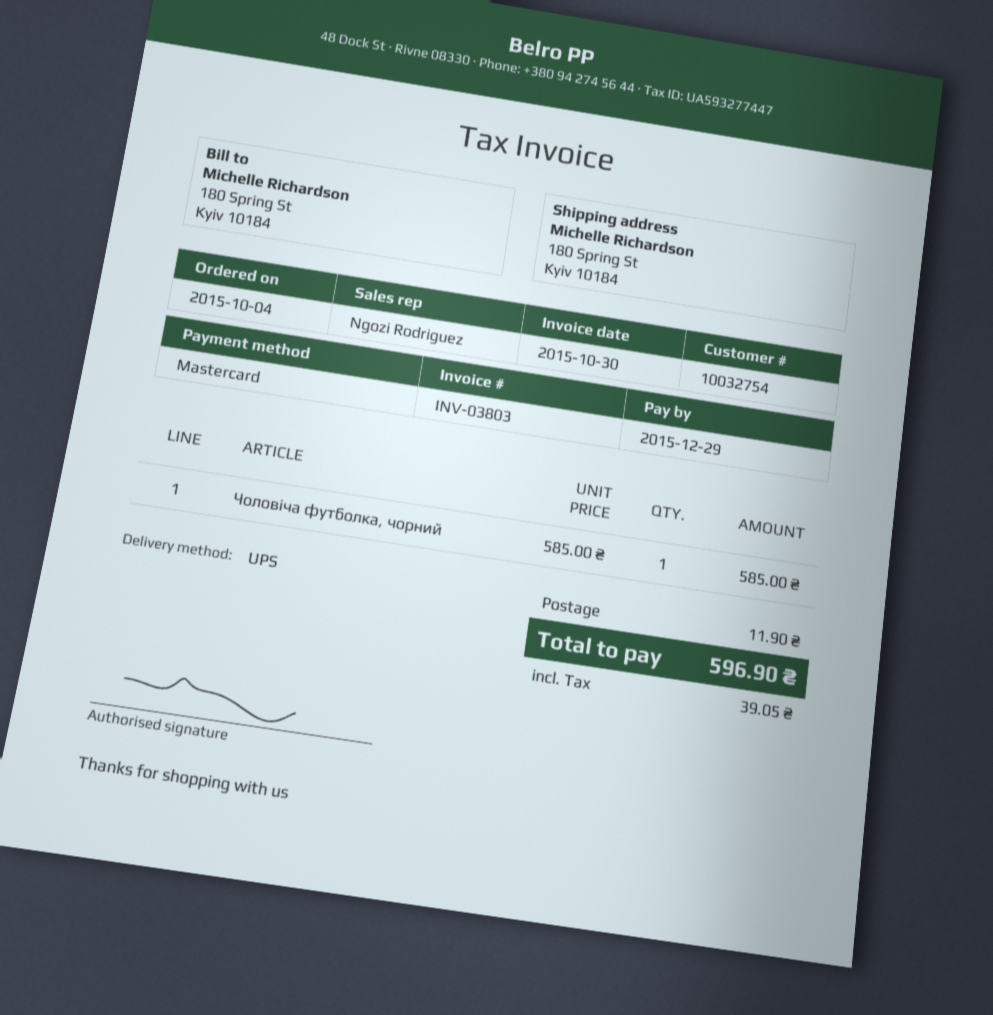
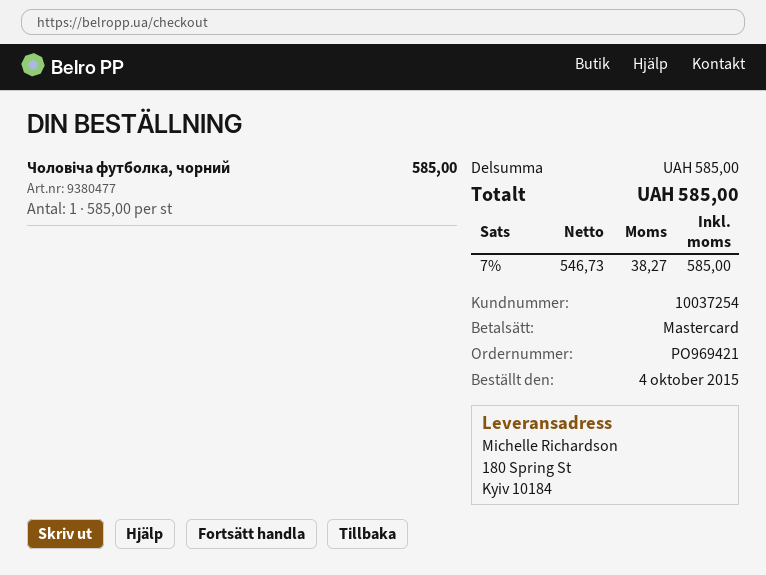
customer number: 10032754 -> 10037254
shipping: 11.90 -> none
tax: 39.05 -> 38.27
total: 596.90 -> 585.00

